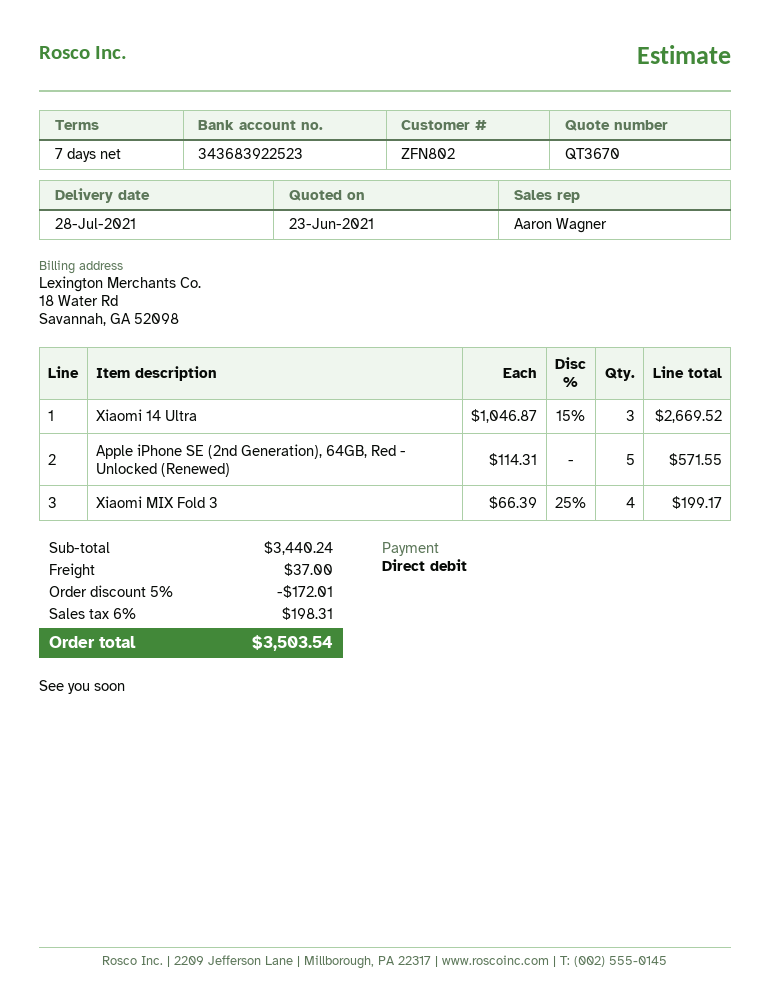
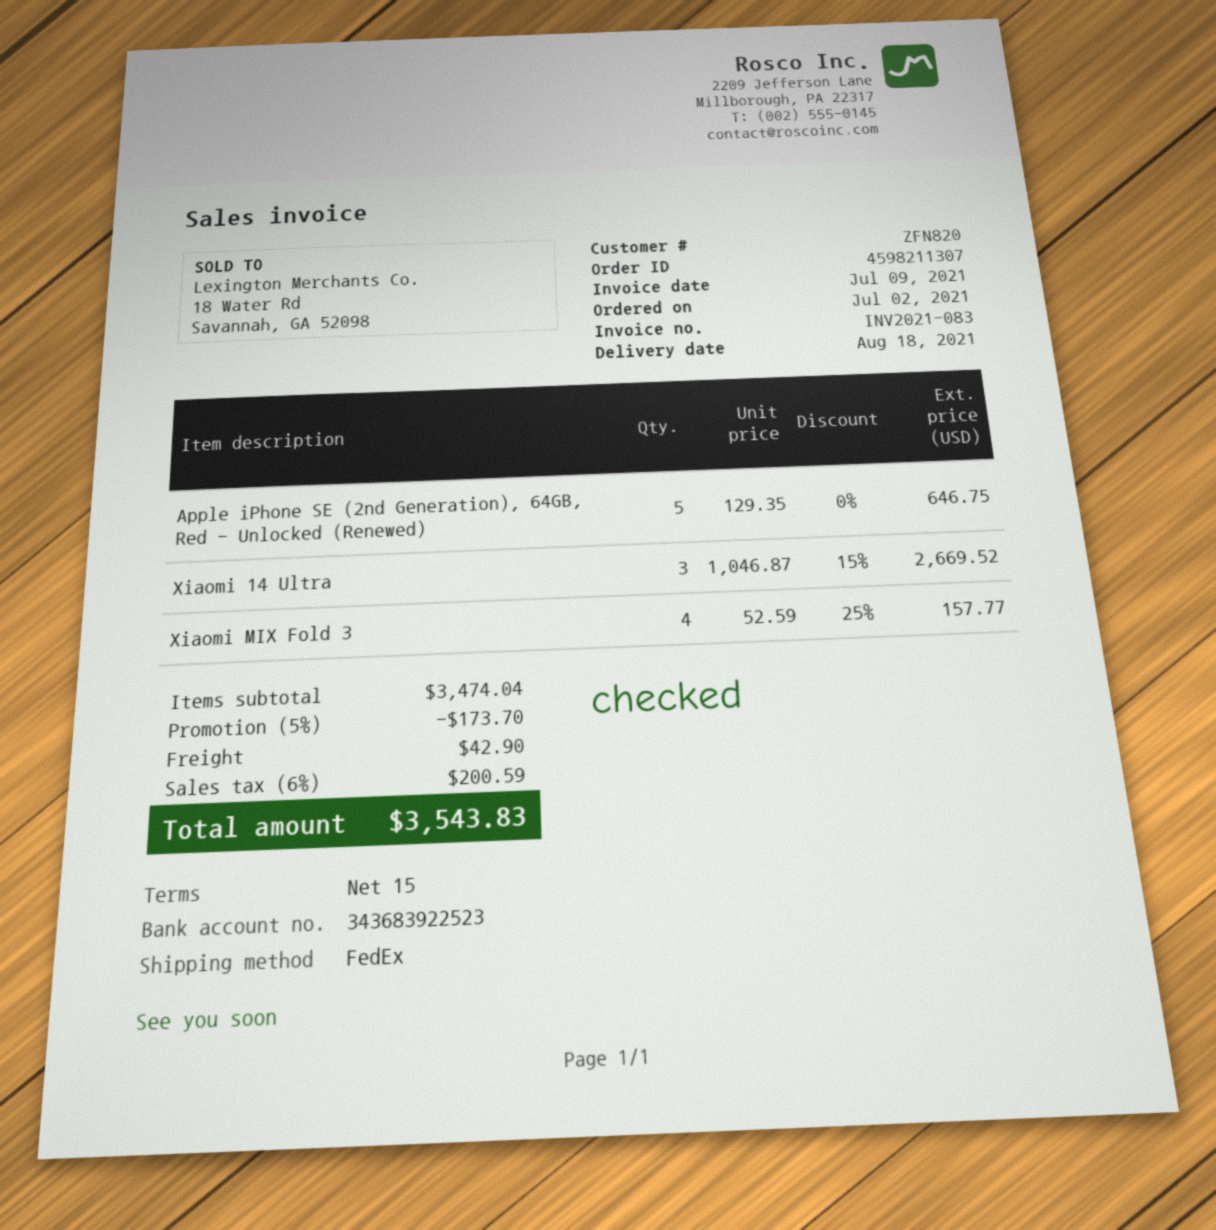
delivery date: 2021-07-28 -> 2021-08-18
payment terms: 7 days -> 15 days
customer number: ZFN802 -> ZFN820
Apple iPhone SE (2nd Generation), 64GB, Red - Unlocked (Renewed): 5 x 114.31 = 571.55 -> 5 x 129.35 = 646.75
Xiaomi MIX Fold 3: 4 x 66.39 - 25% = 199.17 -> 4 x 52.59 - 25% = 157.77
subtotal: 3440.24 -> 3474.04
discount: 5% = 172.01 -> 5% = 173.70
shipping: 37.00 -> 42.90
tax: 6% = 198.31 -> 6% = 200.59
total: 3503.54 -> 3543.83

